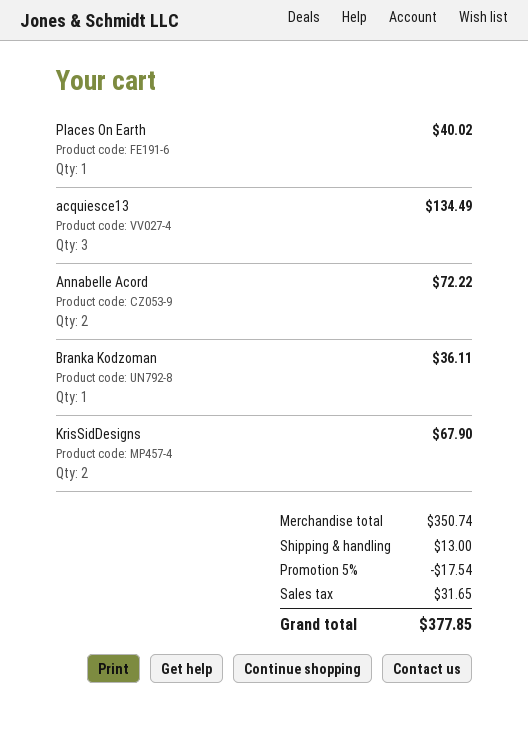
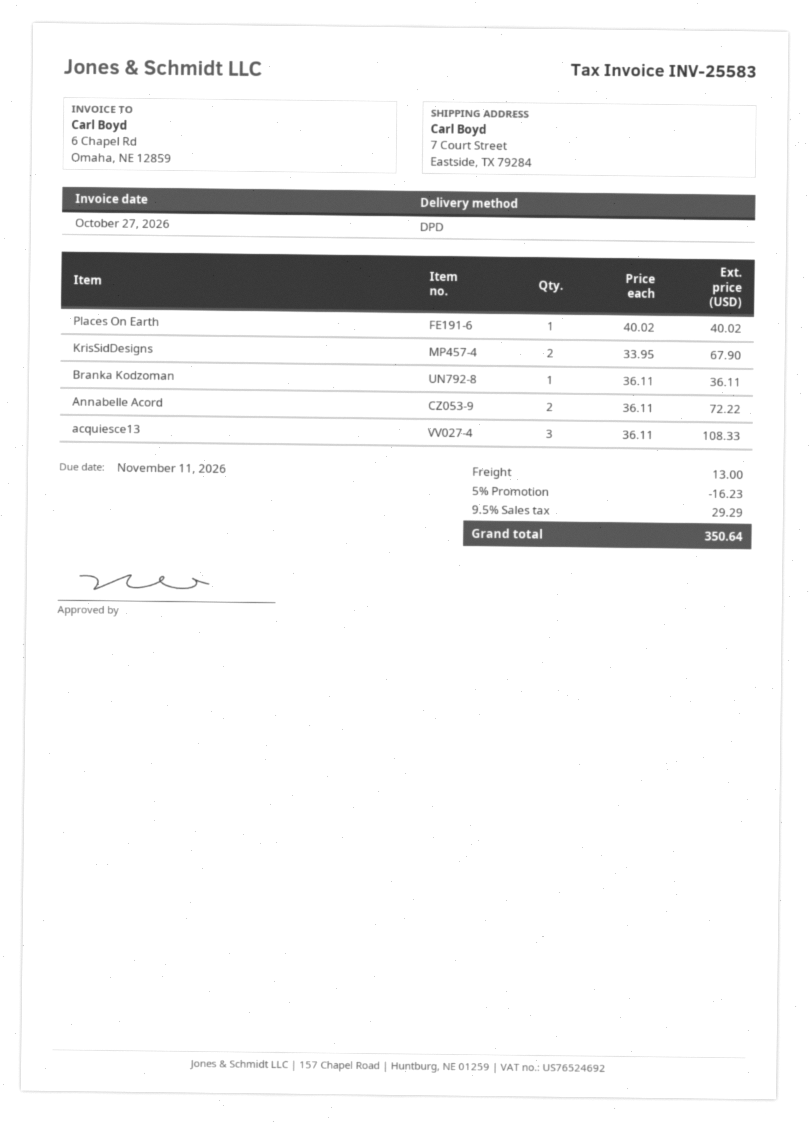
acquiesce13: 3 for 134.49 -> 3 for 108.33
discount: 5% = 17.54 -> 5% = 16.23
tax: 31.65 -> 29.29
total: 377.85 -> 350.64

